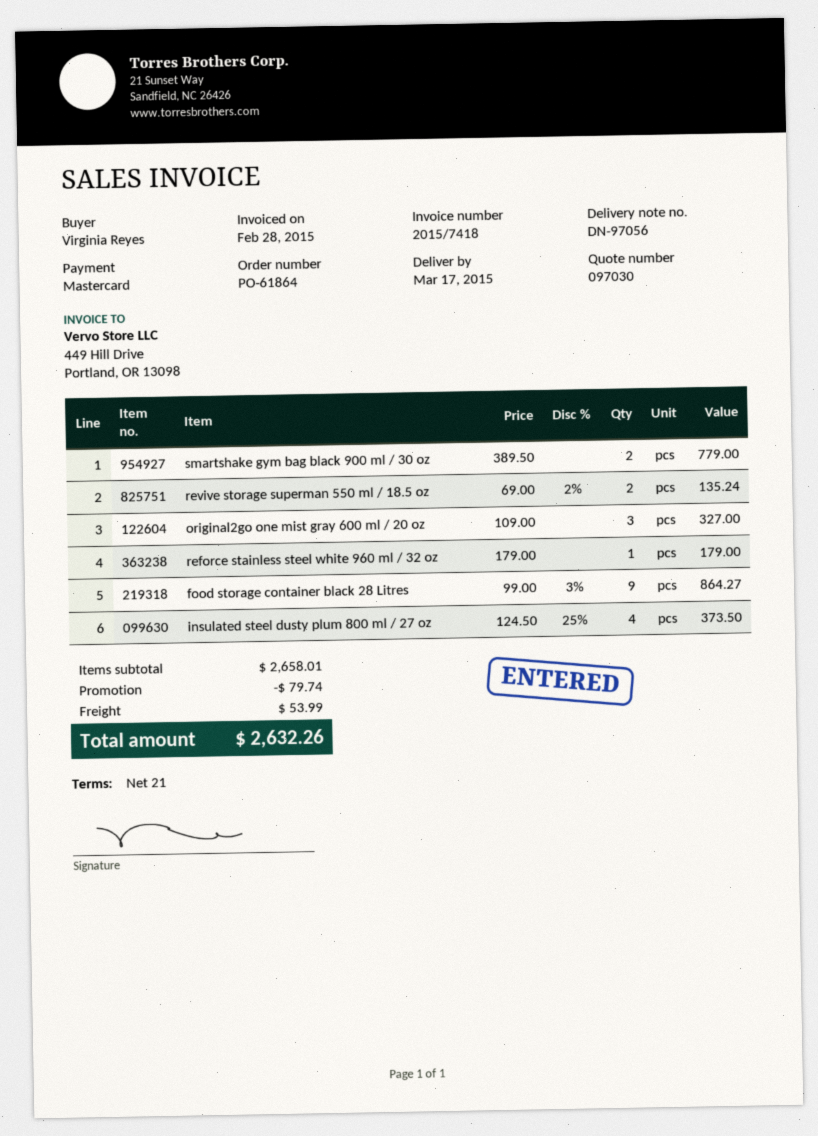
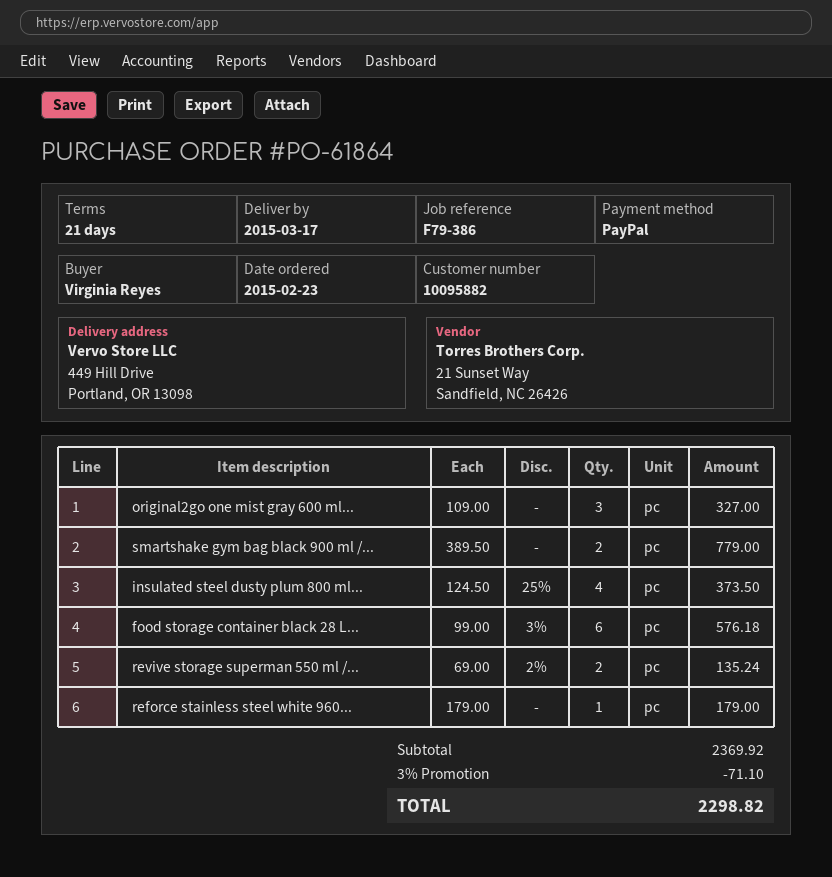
payment method: Mastercard -> PayPal
food storage container black 28 Litres: 9 x 99.00 - 3% = 864.27 -> 6 x 99.00 - 3% = 576.18
subtotal: 2658.01 -> 2369.92
discount: 79.74 -> 71.10
shipping: 53.99 -> none
total: 2632.26 -> 2298.82

